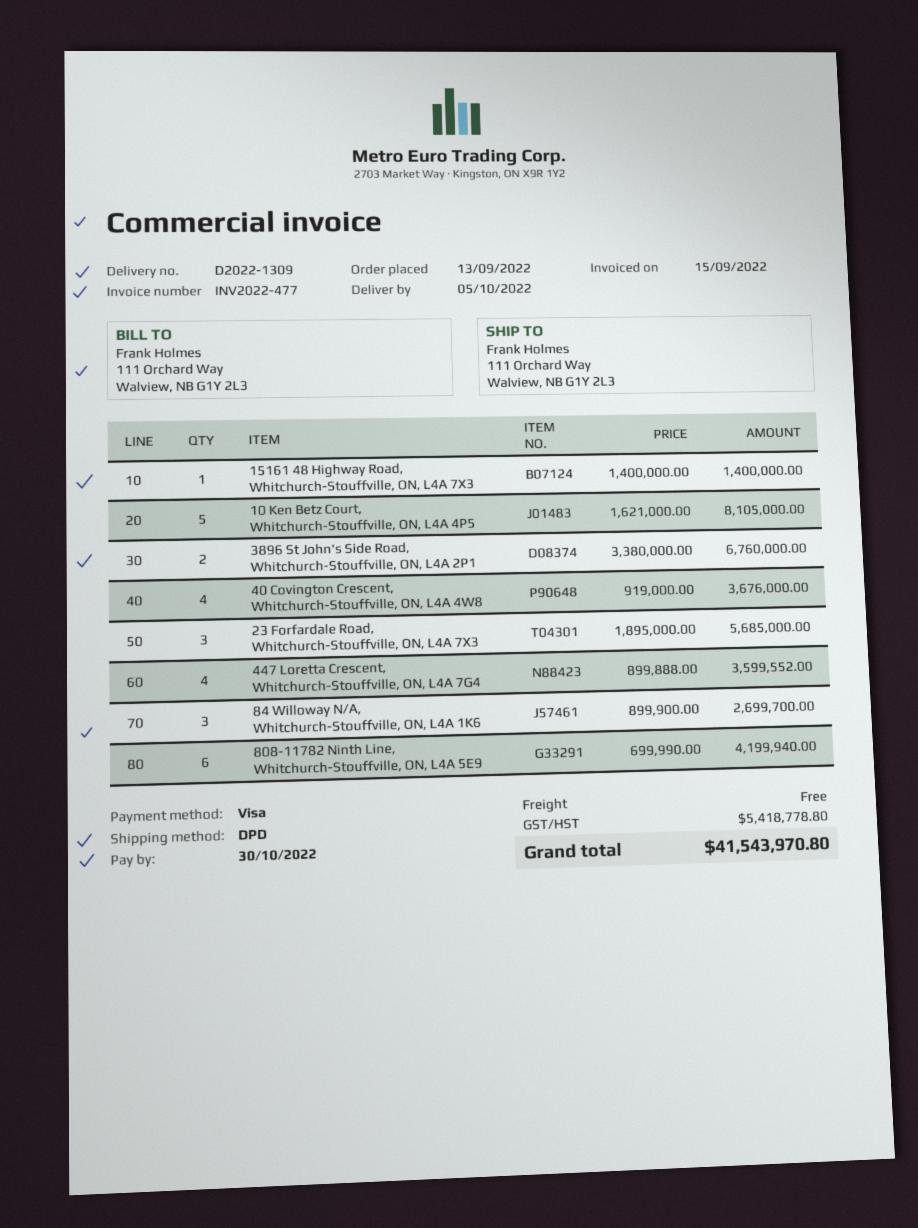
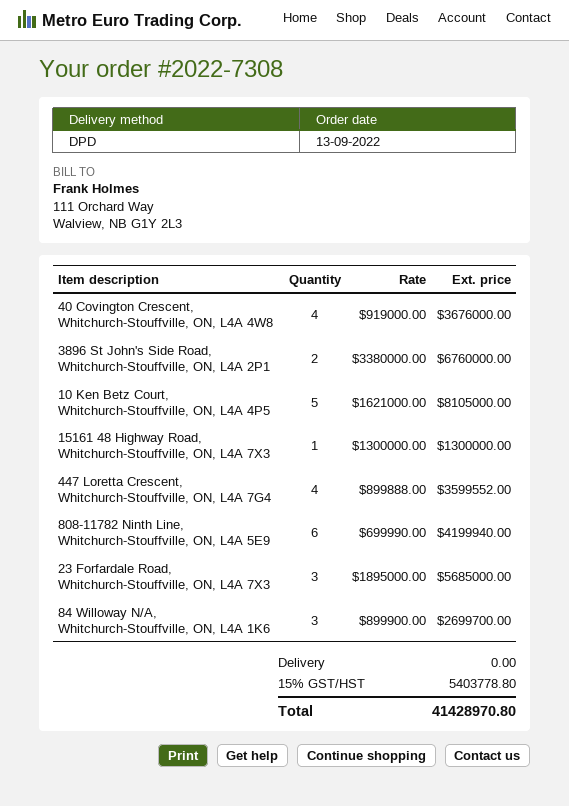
15161 48 Highway Road, Whitchurch-Stouffville, ON, L4A 7X3: 1 x 1400000.00 = 1400000.00 -> 1 x 1300000.00 = 1300000.00
tax: 5418778.80 -> 5403778.80
total: 41543970.80 -> 41428970.80

